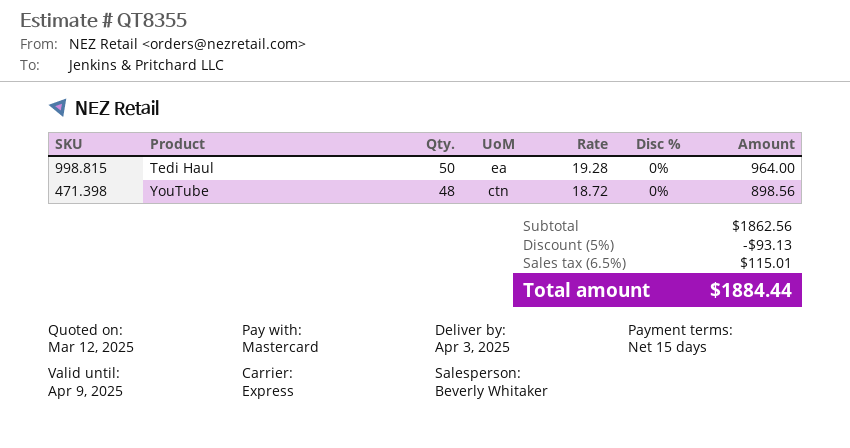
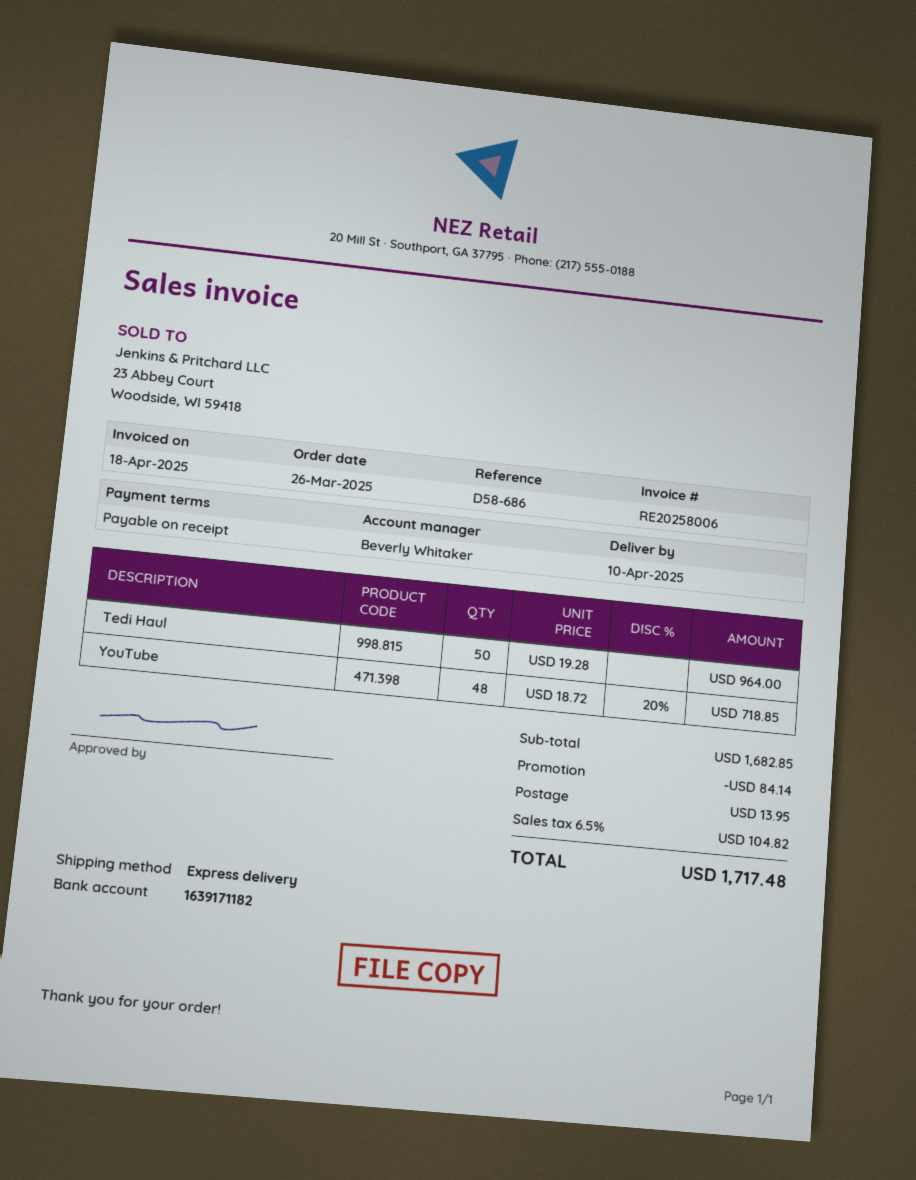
delivery date: 2025-04-03 -> 2025-04-10
payment terms: 15 days -> on receipt
YouTube: 48 x 18.72 = 898.56 -> 48 x 18.72 - 20% = 718.85
subtotal: 1862.56 -> 1682.85
discount: 93.13 -> 84.14
shipping: none -> 13.95
tax: 6.5% = 115.01 -> 6.5% = 104.82
total: 1884.44 -> 1717.48

